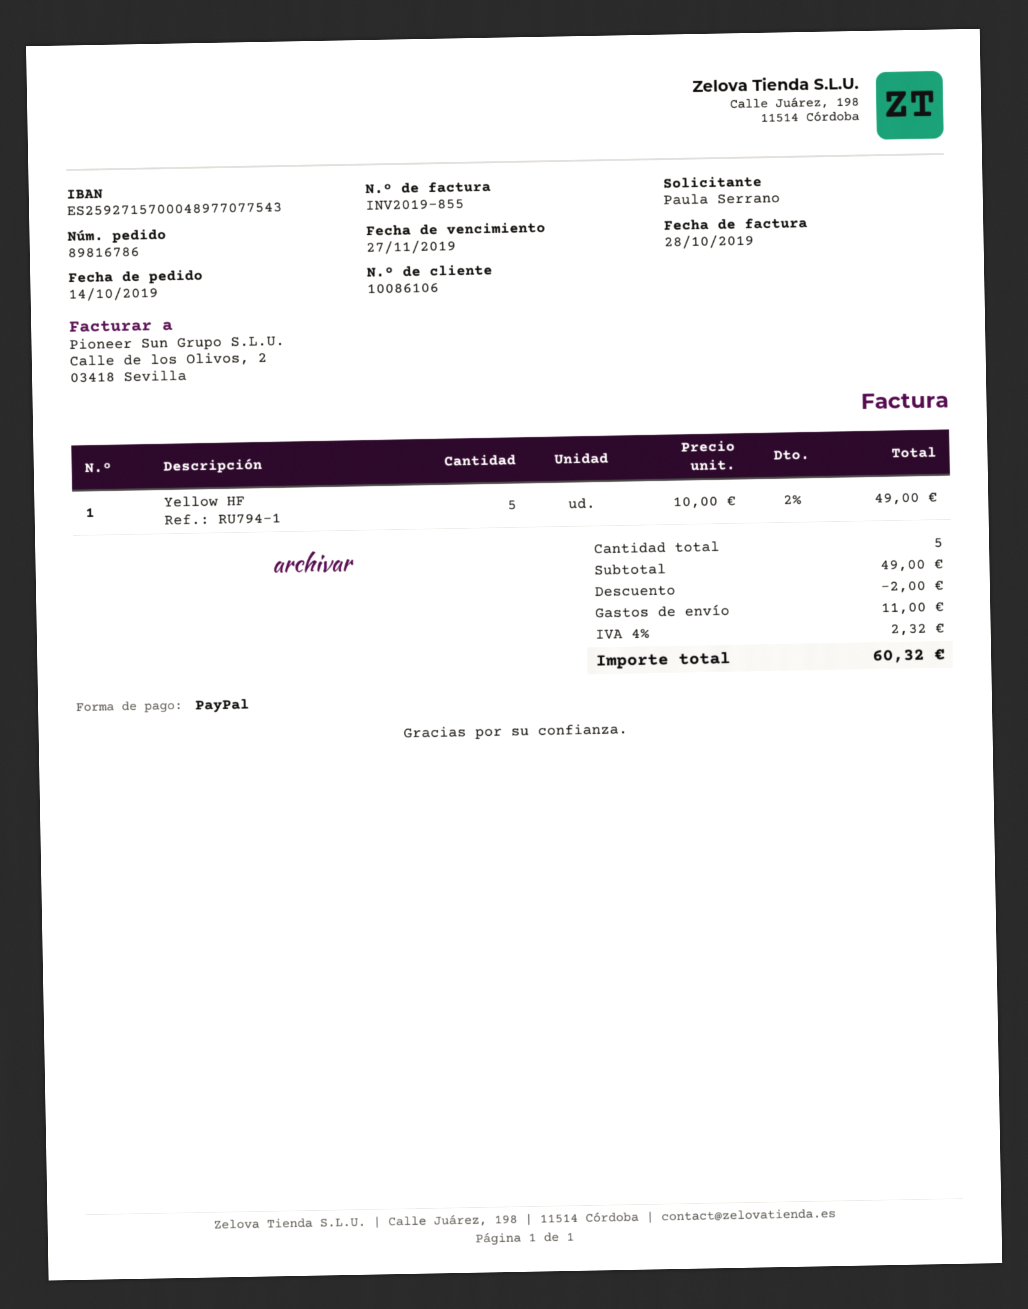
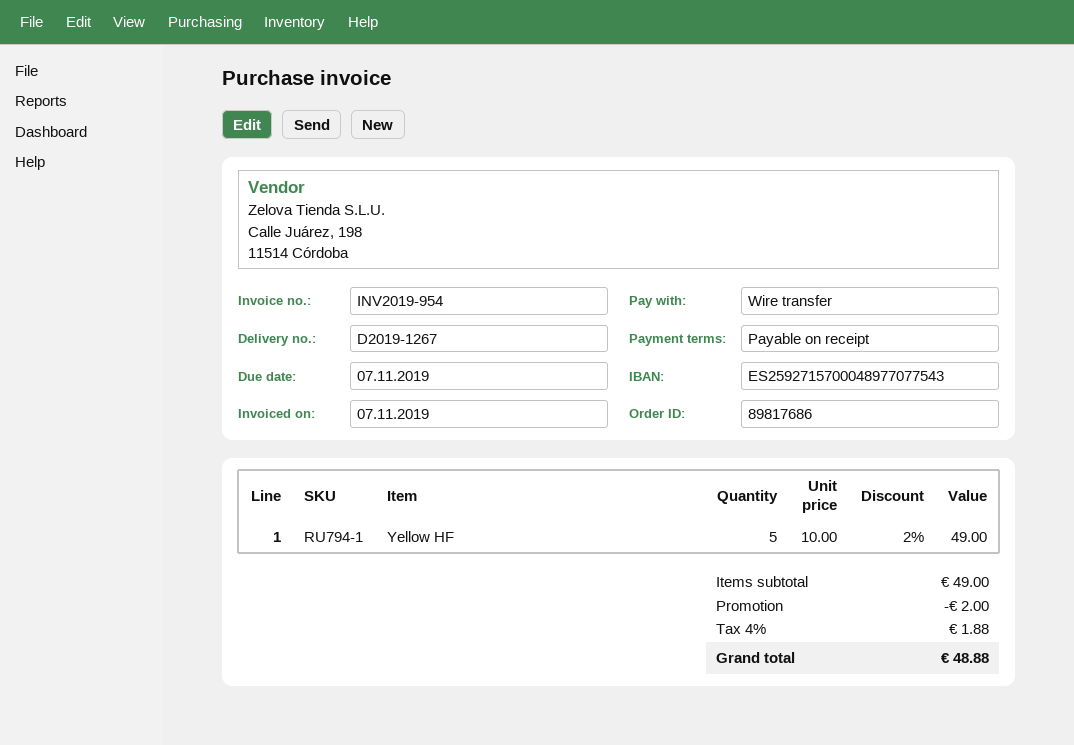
order number: 89816786 -> 89817686
invoice number: INV2019-855 -> INV2019-954
invoice date: 2019-10-28 -> 2019-11-07
due date: 2019-11-27 -> 2019-11-07
payment method: PayPal -> bank transfer
shipping: 11.00 -> none
tax: 4% = 2.32 -> 4% = 1.88
total: 60.32 -> 48.88

